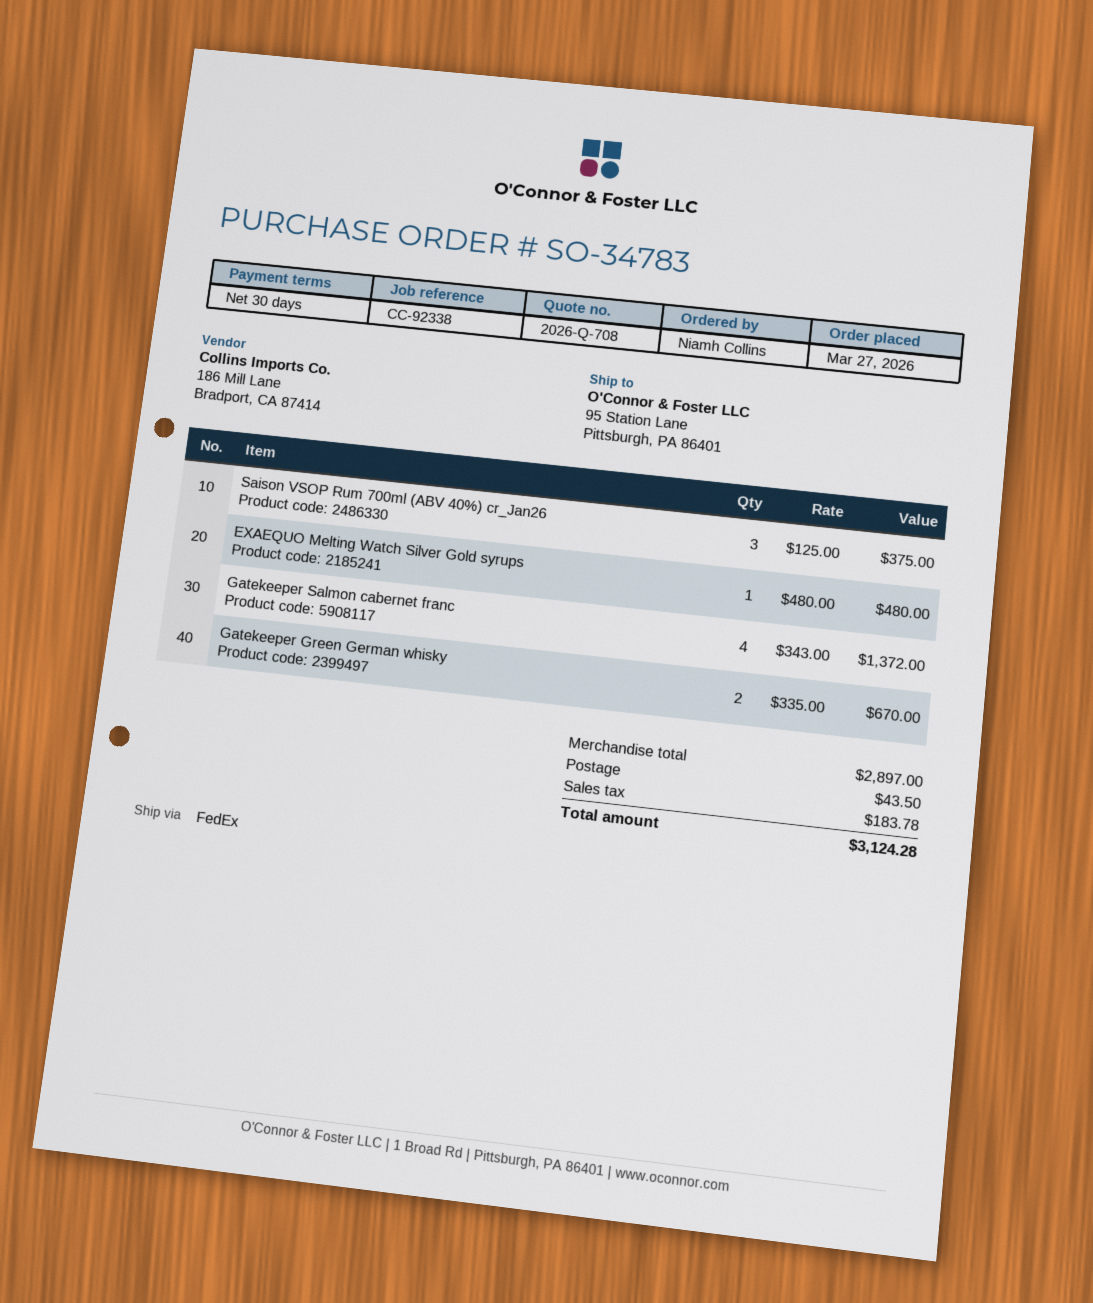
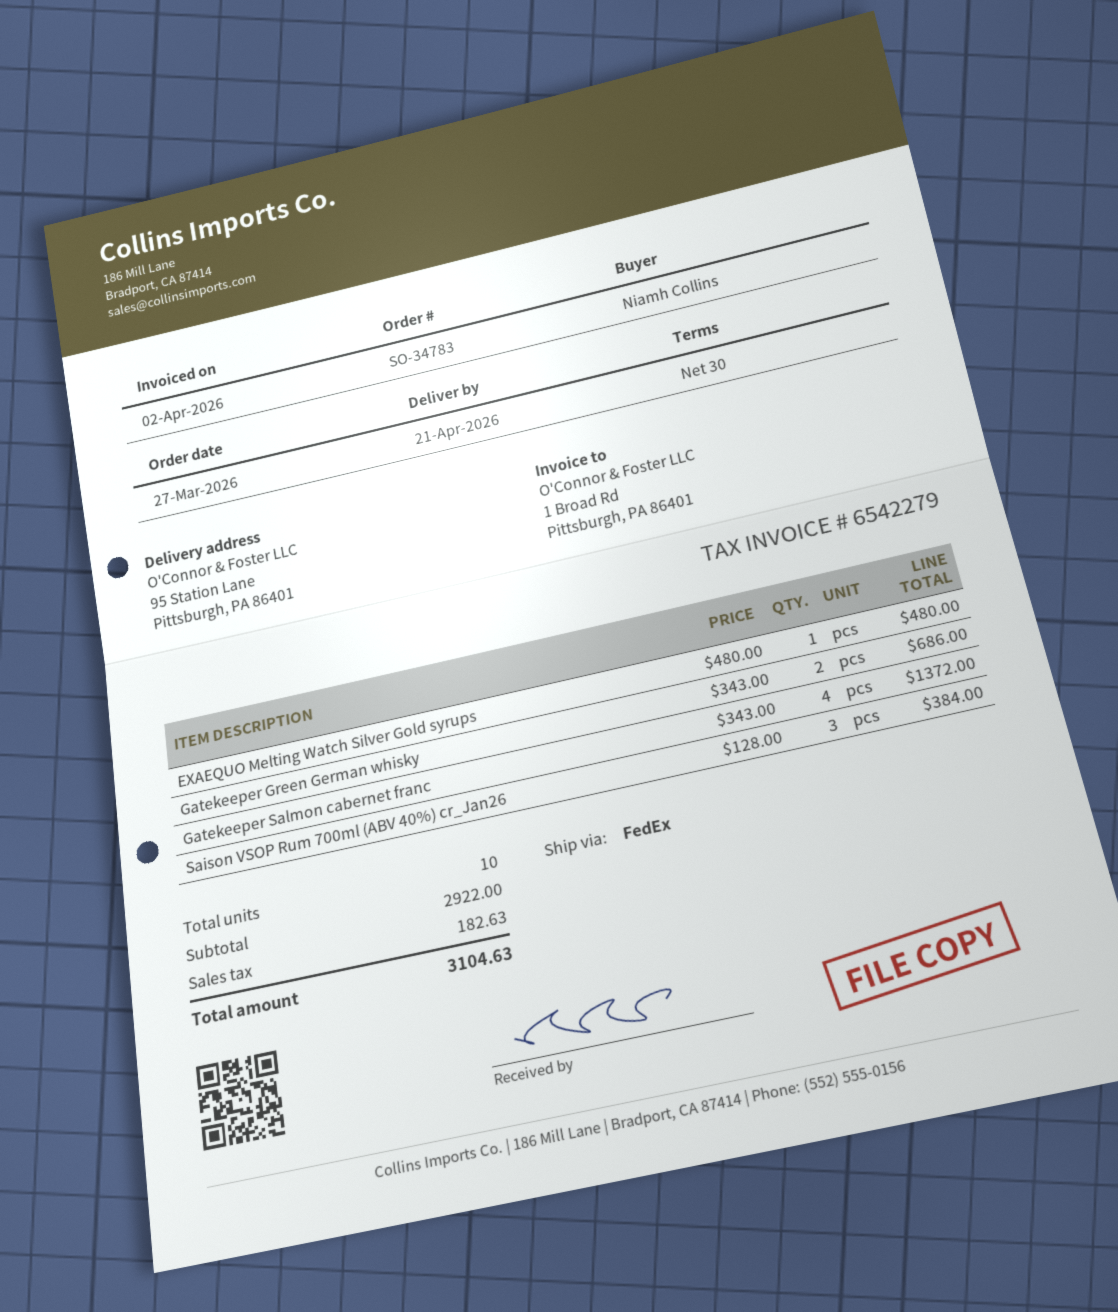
Saison VSOP Rum 700ml (ABV 40%) cr_Jan26: 3 x 125.00 = 375.00 -> 3 x 128.00 = 384.00
Gatekeeper Green German whisky: 2 x 335.00 = 670.00 -> 2 x 343.00 = 686.00
subtotal: 2897.00 -> 2922.00
shipping: 43.50 -> none
tax: 183.78 -> 182.63
total: 3124.28 -> 3104.63

